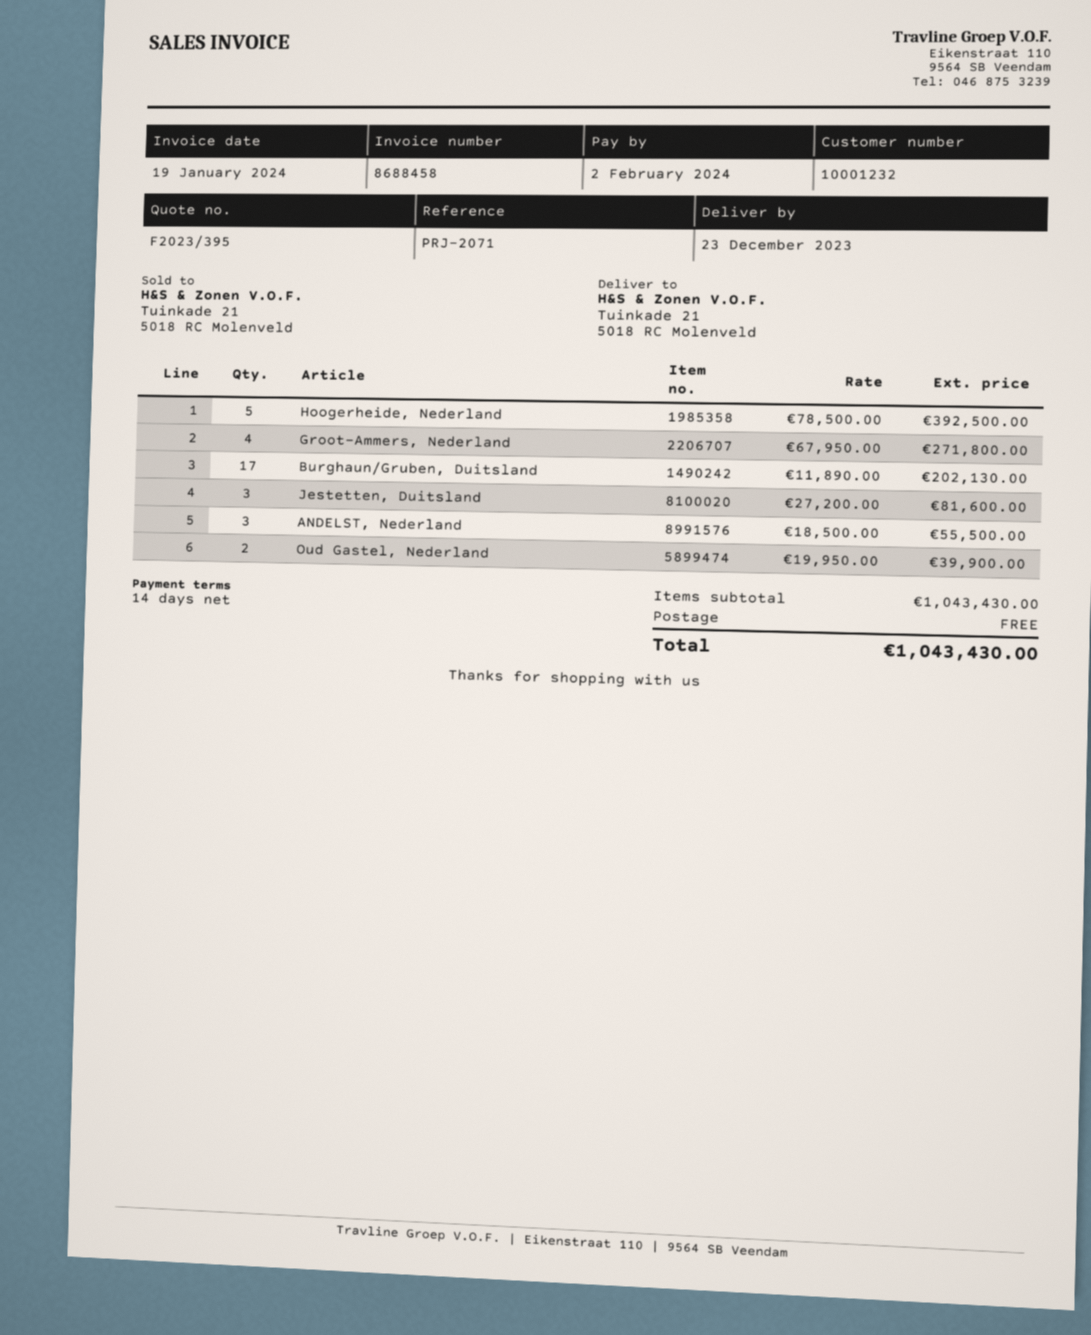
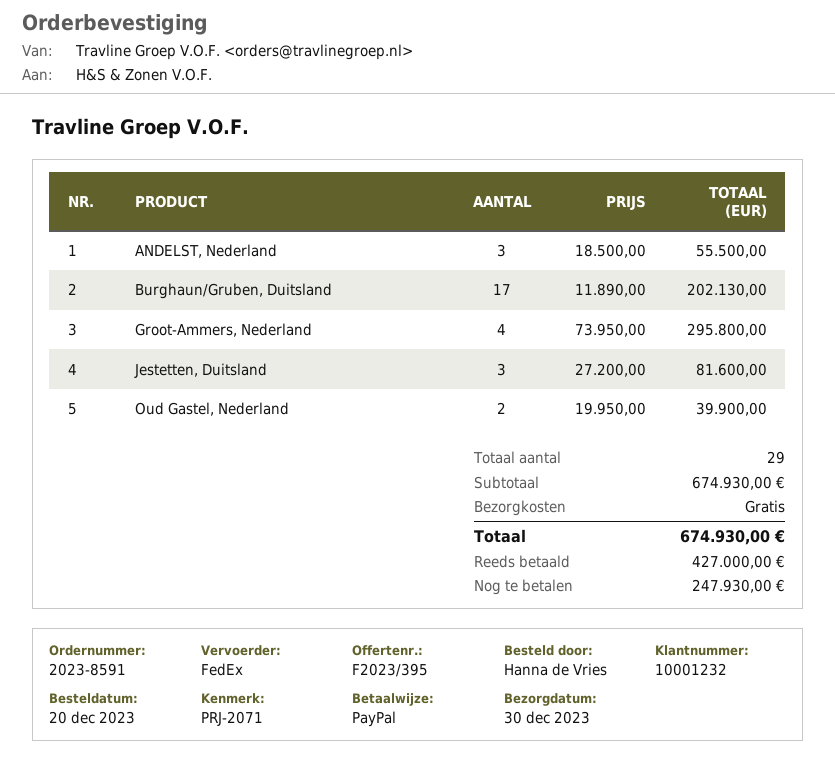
delivery date: 2023-12-23 -> 2023-12-30
Hoogerheide, Nederland: 5 x 78500.00 = 392500.00 -> none
Groot-Ammers, Nederland: 4 x 67950.00 = 271800.00 -> 4 x 73950.00 = 295800.00
subtotal: 1043430.00 -> 674930.00
total: 1043430.00 -> 674930.00

